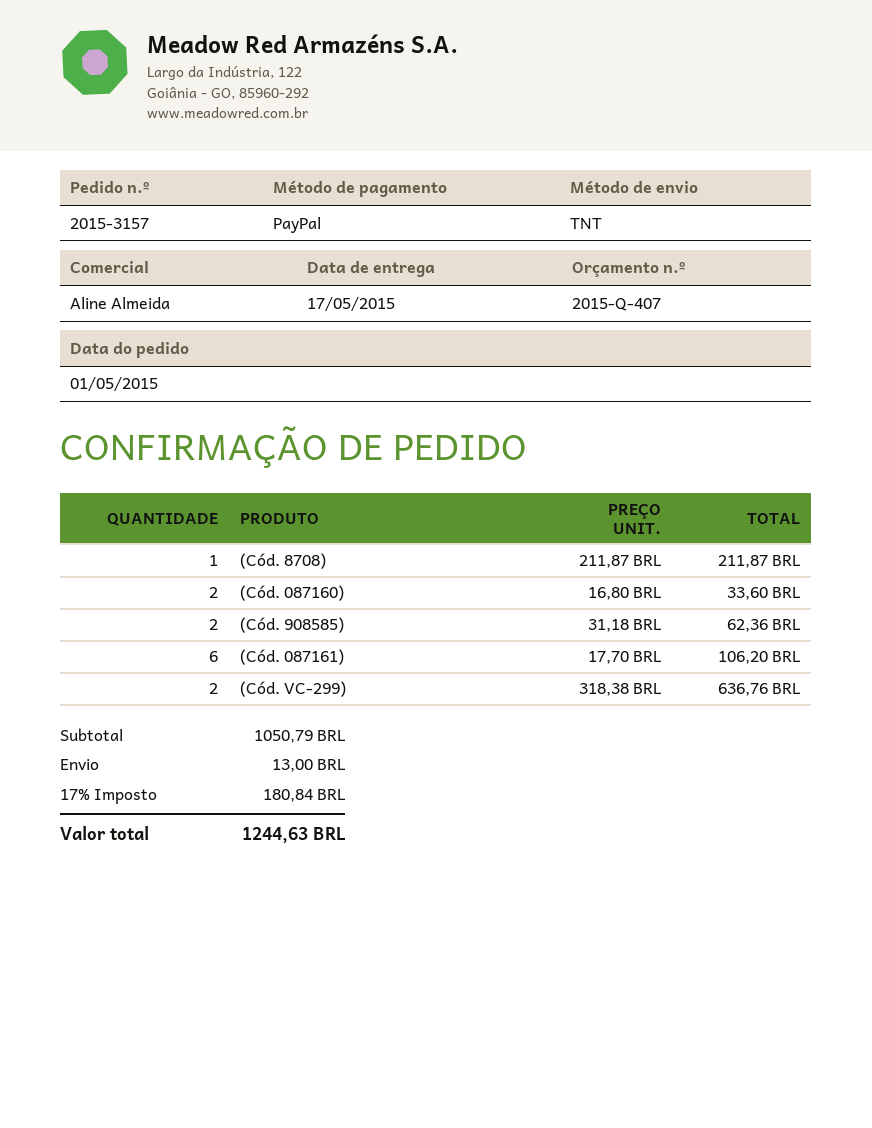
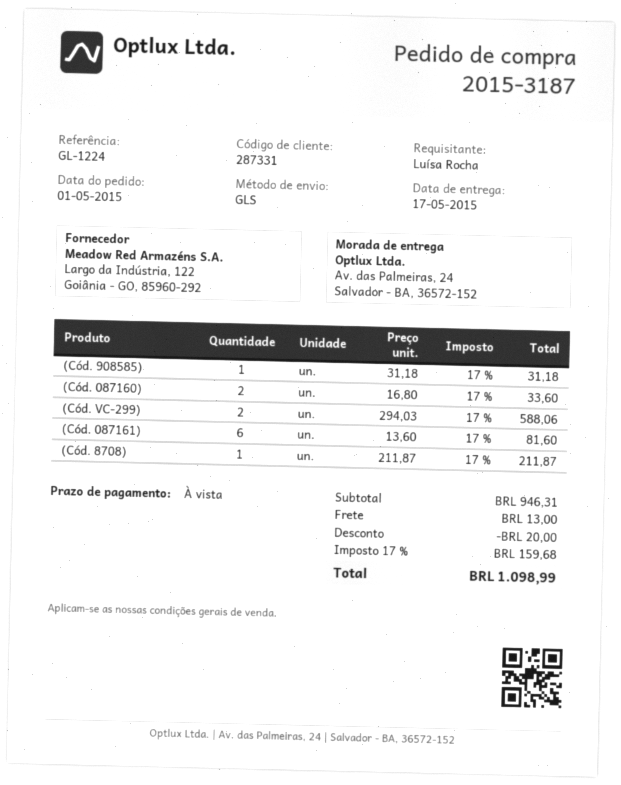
order number: 2015-3157 -> 2015-3187
shipping method: TNT -> GLS
(Cód. 908585): 2 x 31.18 = 62.36 -> 1 x 31.18 = 31.18
(Cód. 087161): 6 x 17.70 = 106.20 -> 6 x 13.60 = 81.60
(Cód. VC-299): 2 x 318.38 = 636.76 -> 2 x 294.03 = 588.06
subtotal: 1050.79 -> 946.31
discount: none -> 20.00
tax: 17% = 180.84 -> 17% = 159.68
total: 1244.63 -> 1098.99

